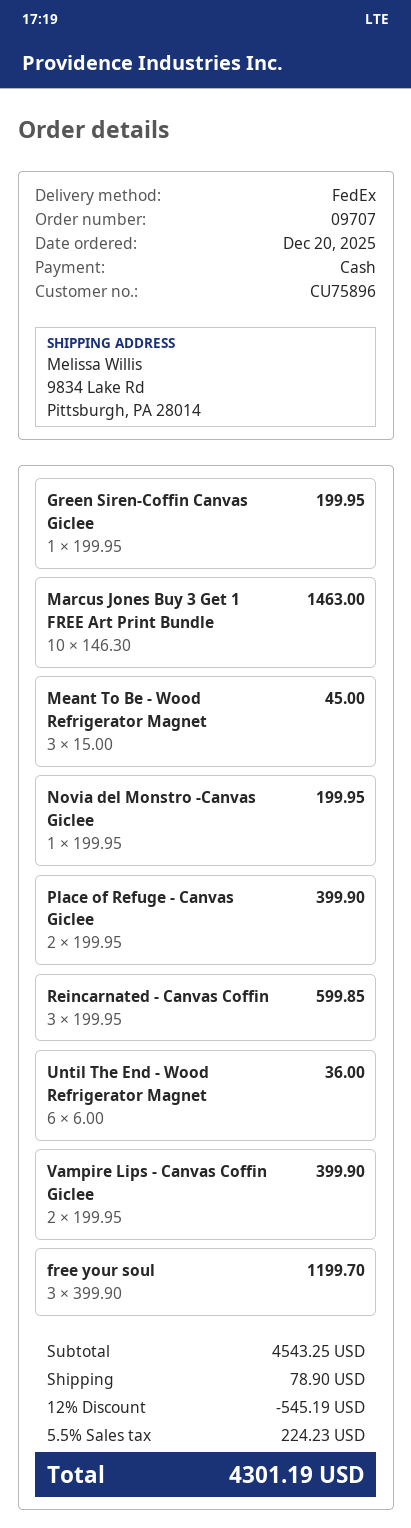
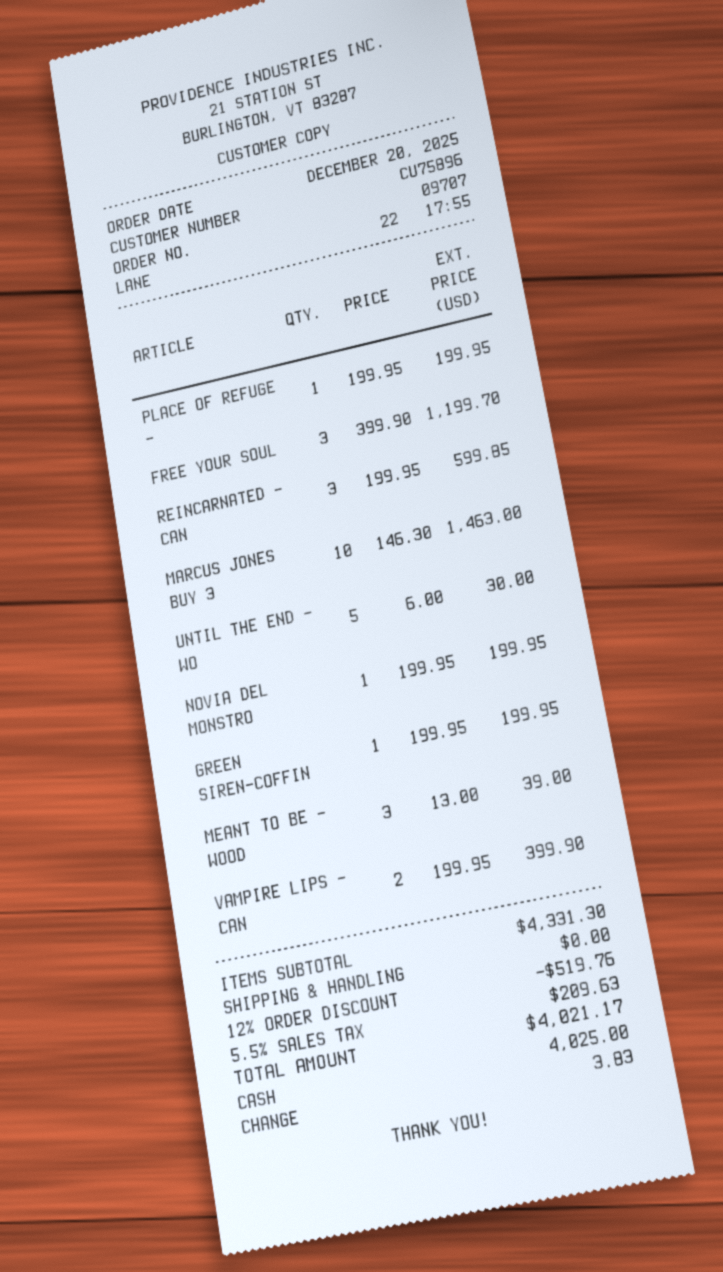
Meant To Be - Wood Refrigerator Magnet: 3 x 15.00 = 45.00 -> 3 x 13.00 = 39.00
Place of Refuge - Canvas Giclee: 2 x 199.95 = 399.90 -> 1 x 199.95 = 199.95
Until The End - Wood Refrigerator Magnet: 6 x 6.00 = 36.00 -> 5 x 6.00 = 30.00
subtotal: 4543.25 -> 4331.30
discount: 12% = 545.19 -> 12% = 519.76
shipping: 78.90 -> 0.00
tax: 5.5% = 224.23 -> 5.5% = 209.63
total: 4301.19 -> 4021.17

